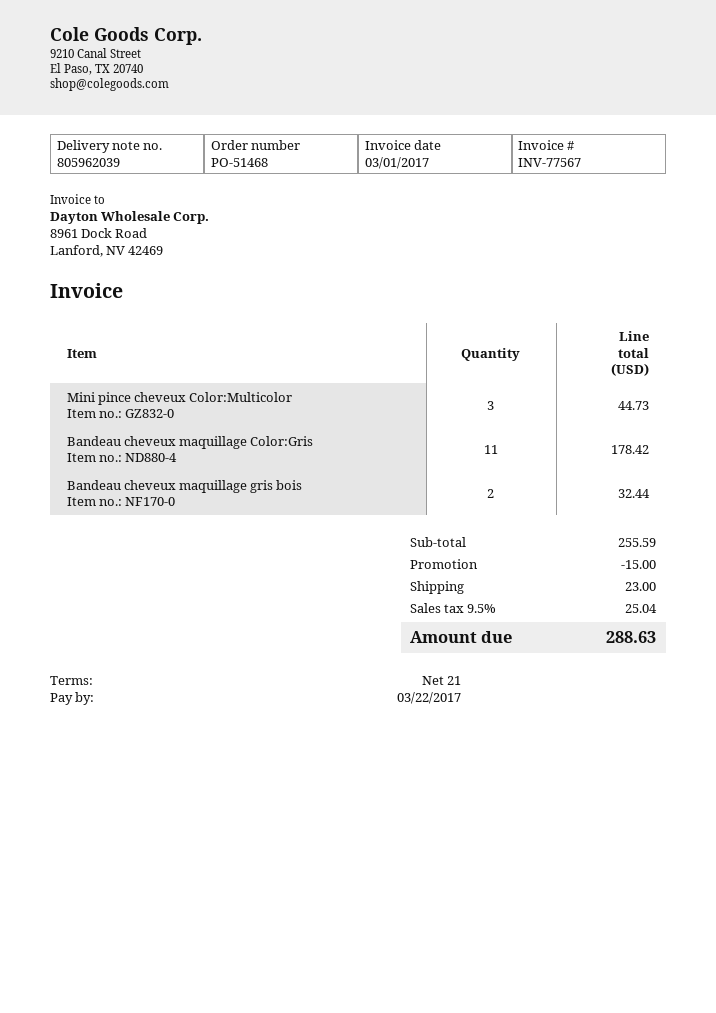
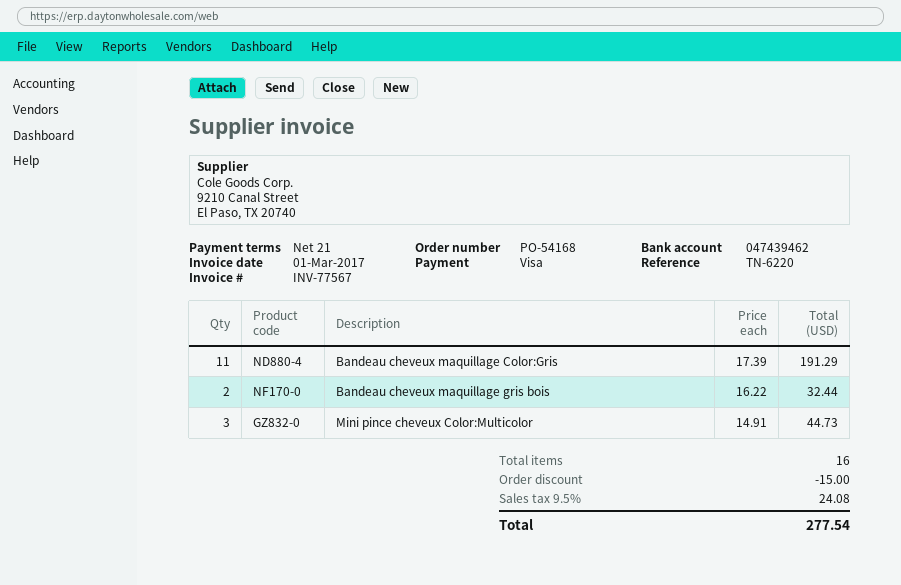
order number: PO-51468 -> PO-54168
Bandeau cheveux maquillage Color:Gris: 11 for 178.42 -> 11 for 191.29
shipping: 23.00 -> none
tax: 9.5% = 25.04 -> 9.5% = 24.08
total: 288.63 -> 277.54

